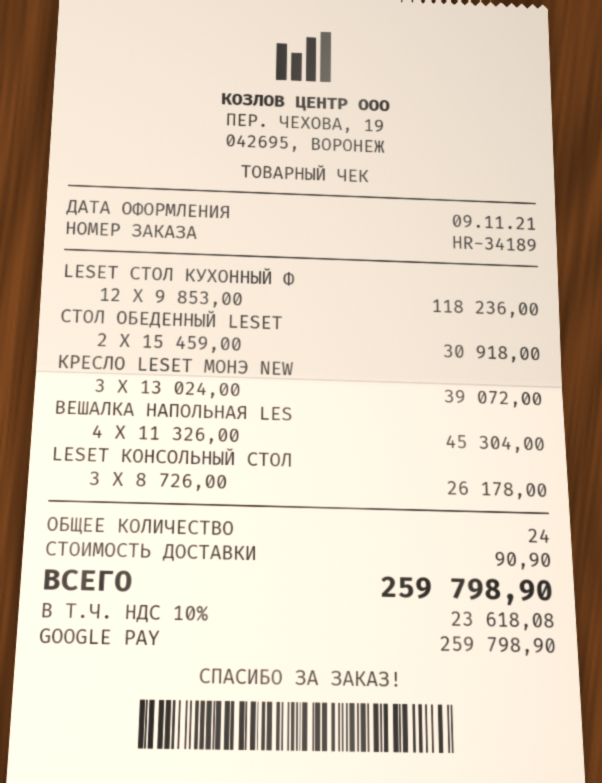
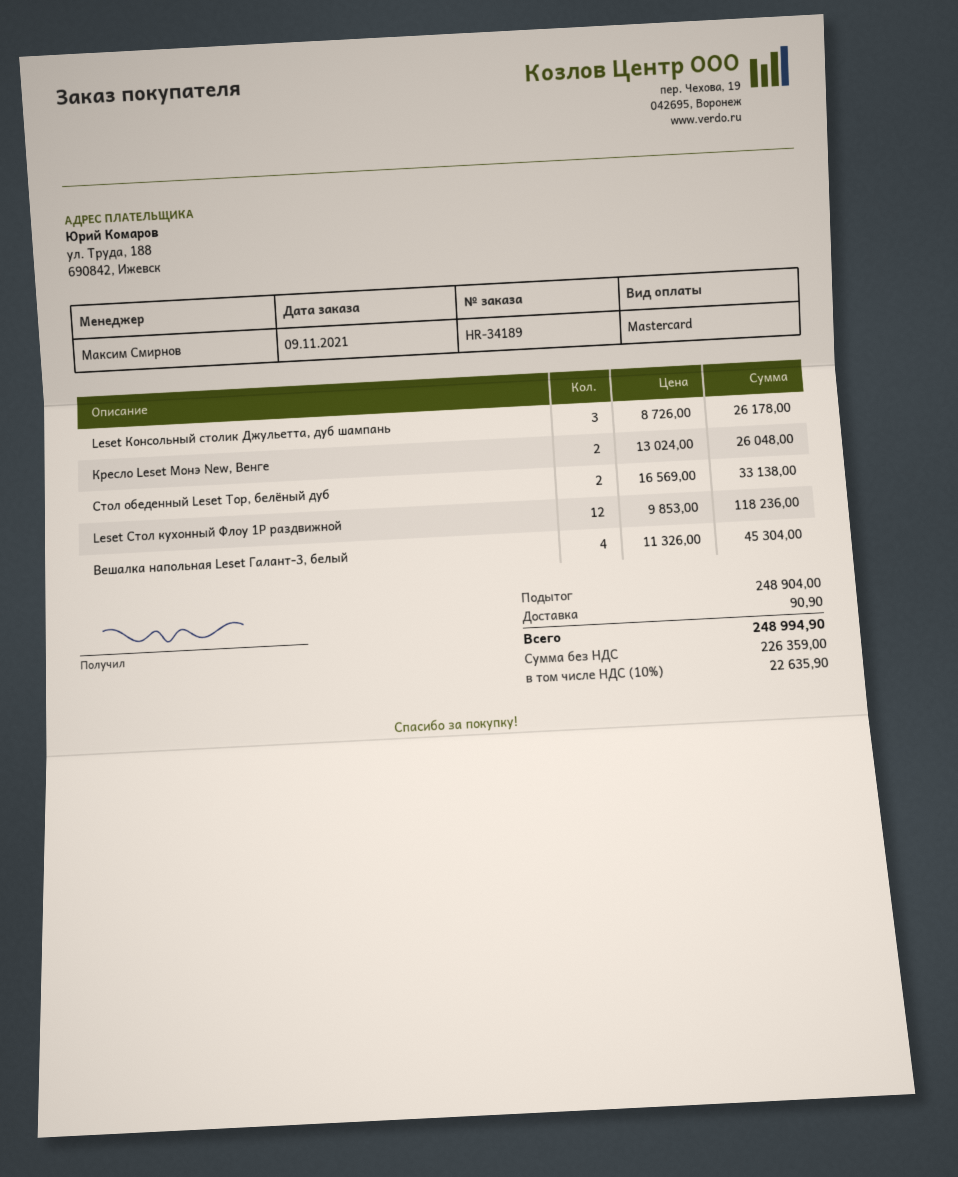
payment method: Google Pay -> Mastercard
СТОЛ ОБЕДЕННЫЙ LESET: 2 x 15459.00 = 30918.00 -> 2 x 16569.00 = 33138.00
КРЕСЛО LESET МОНЭ NEW: 3 x 13024.00 = 39072.00 -> 2 x 13024.00 = 26048.00
tax: 10% = 23618.08 -> 10% = 22635.90
total: 259798.90 -> 248994.90

